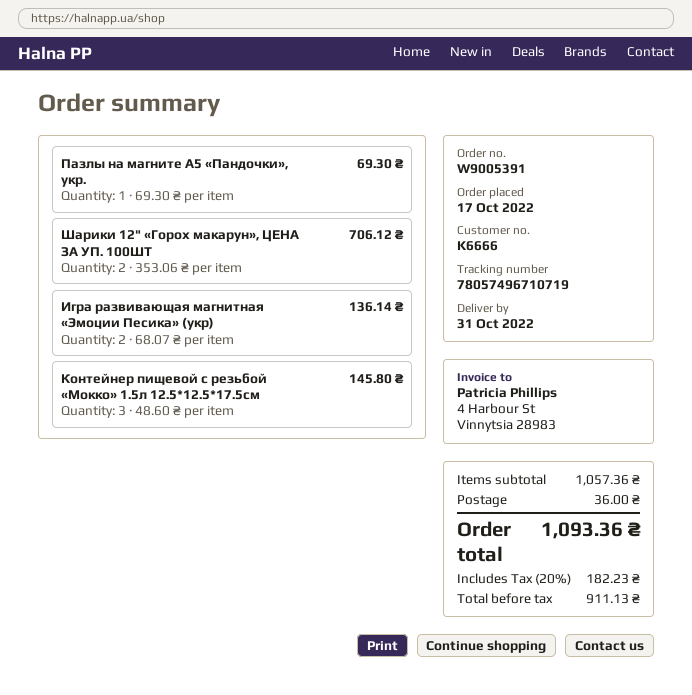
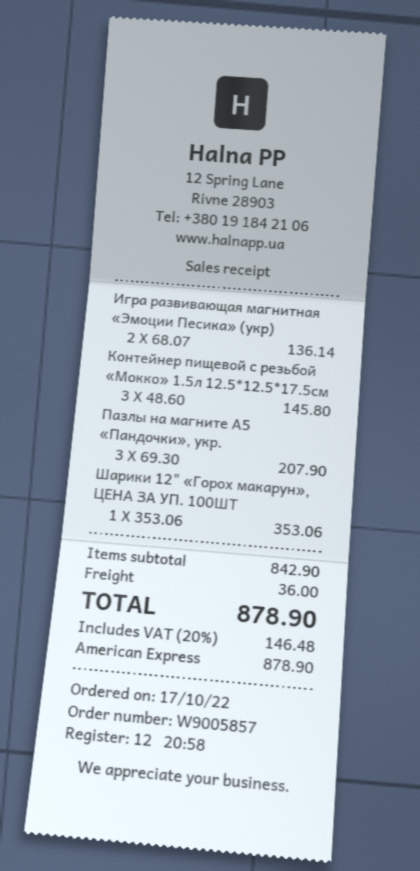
order number: W9005391 -> W9005857
Пазлы на магните А5 «Пандочки», укр.: 1 x 69.30 = 69.30 -> 3 x 69.30 = 207.90
Шарики 12" «Горох макарун», ЦЕНА ЗА УП. 100ШТ: 2 x 353.06 = 706.12 -> 1 x 353.06 = 353.06
subtotal: 1057.36 -> 842.90
tax: 20% = 182.23 -> 20% = 146.48
total: 1093.36 -> 878.90

